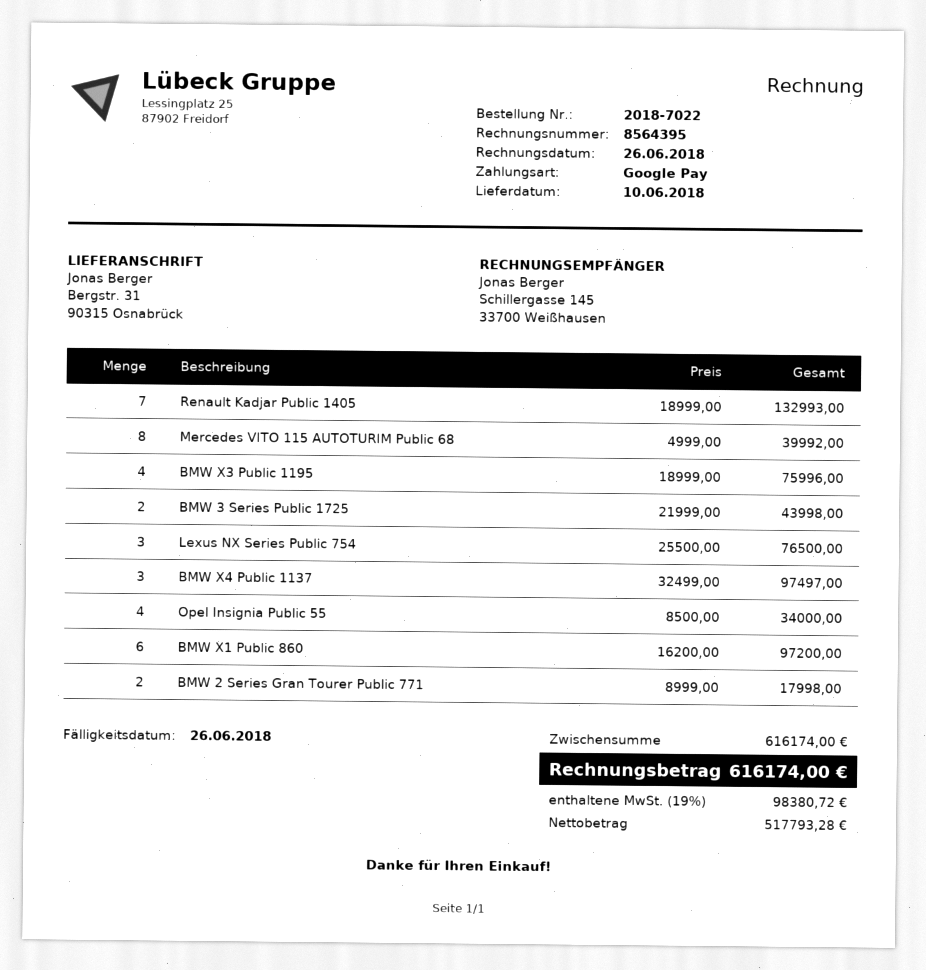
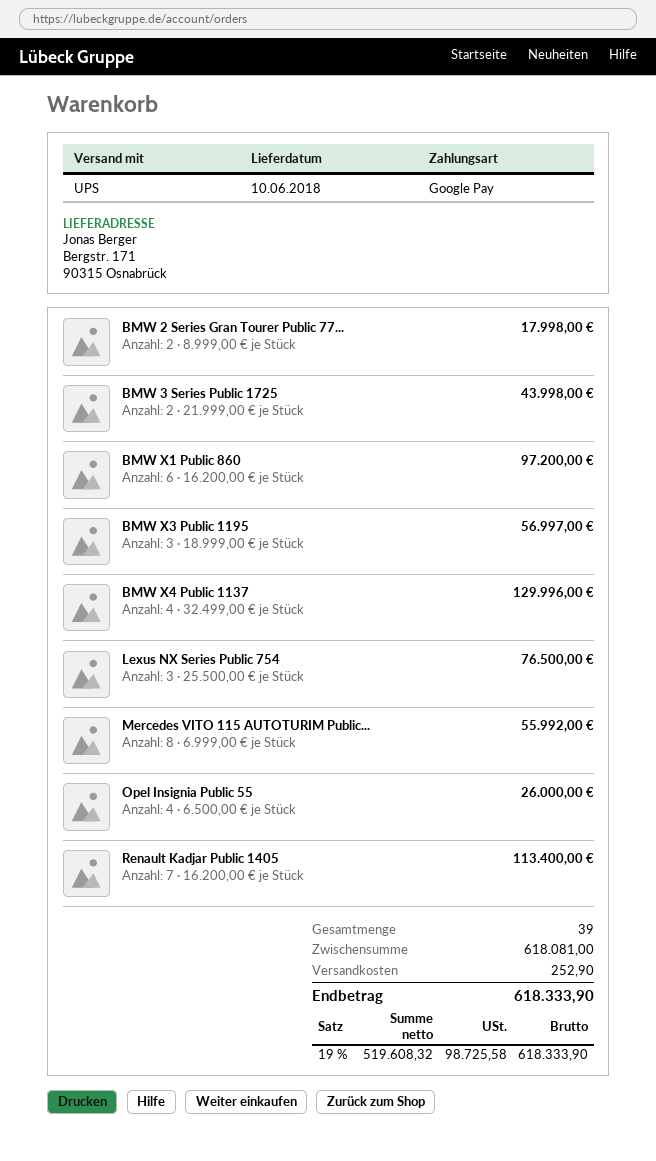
ship to: Bergstr. 31, 90315 Osnabrück -> Bergstr. 171, 90315 Osnabrück
Renault Kadjar Public 1405: 7 x 18999.00 = 132993.00 -> 7 x 16200.00 = 113400.00
Mercedes VITO 115 AUTOTURIM Public 68: 8 x 4999.00 = 39992.00 -> 8 x 6999.00 = 55992.00
BMW X3 Public 1195: 4 x 18999.00 = 75996.00 -> 3 x 18999.00 = 56997.00
BMW X4 Public 1137: 3 x 32499.00 = 97497.00 -> 4 x 32499.00 = 129996.00
Opel Insignia Public 55: 4 x 8500.00 = 34000.00 -> 4 x 6500.00 = 26000.00
subtotal: 616174.00 -> 618081.00
shipping: none -> 252.90
net: 517793.28 -> 519608.32
tax: 19% = 98380.72 -> 19% = 98725.58
total: 616174.00 -> 618333.90

